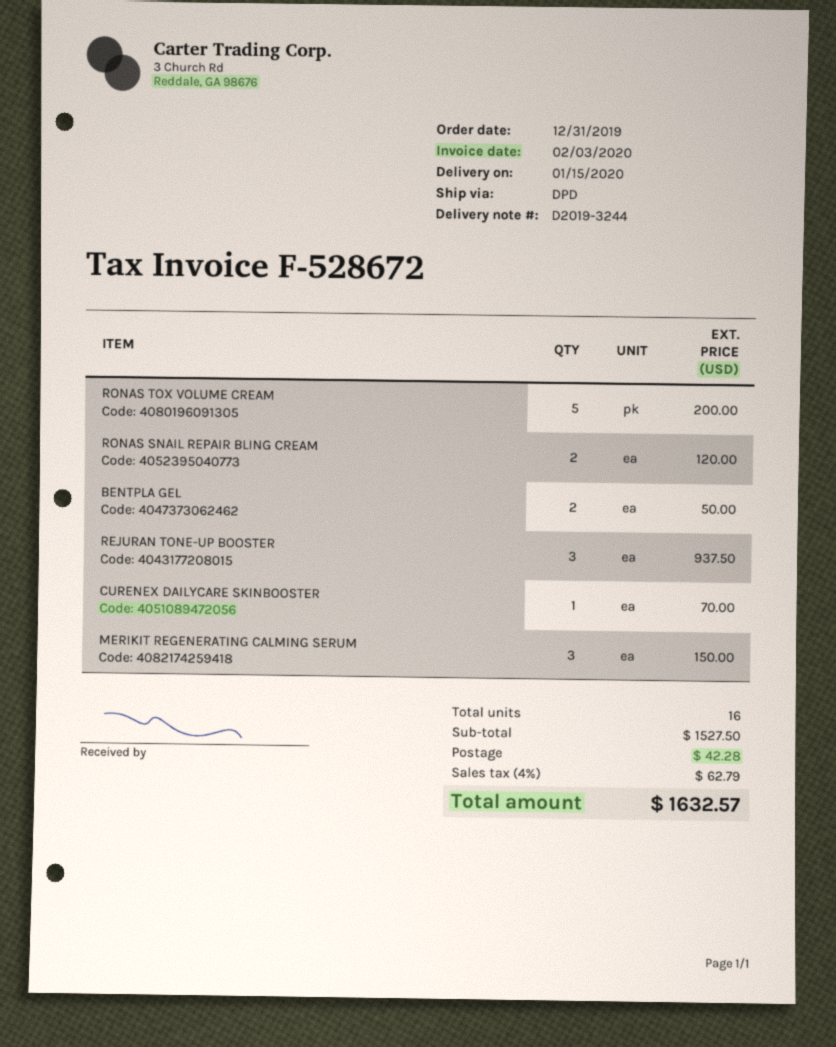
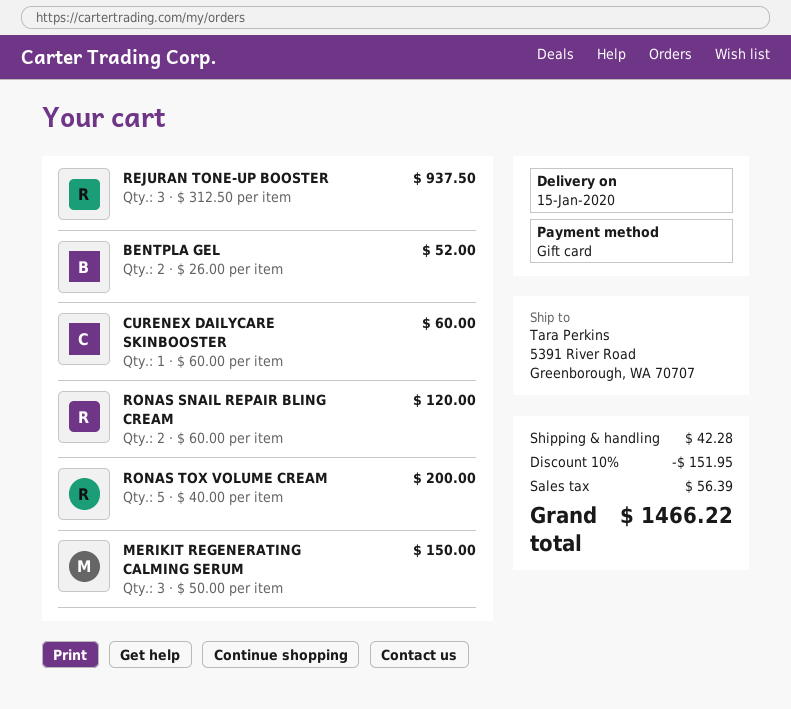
BENTPLA GEL: 2 for 50.00 -> 2 for 52.00
CURENEX DAILYCARE SKINBOOSTER: 1 for 70.00 -> 1 for 60.00
discount: none -> 10% = 151.95
tax: 62.79 -> 56.39
total: 1632.57 -> 1466.22

